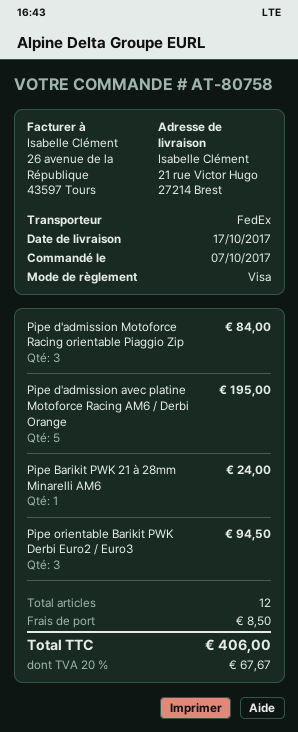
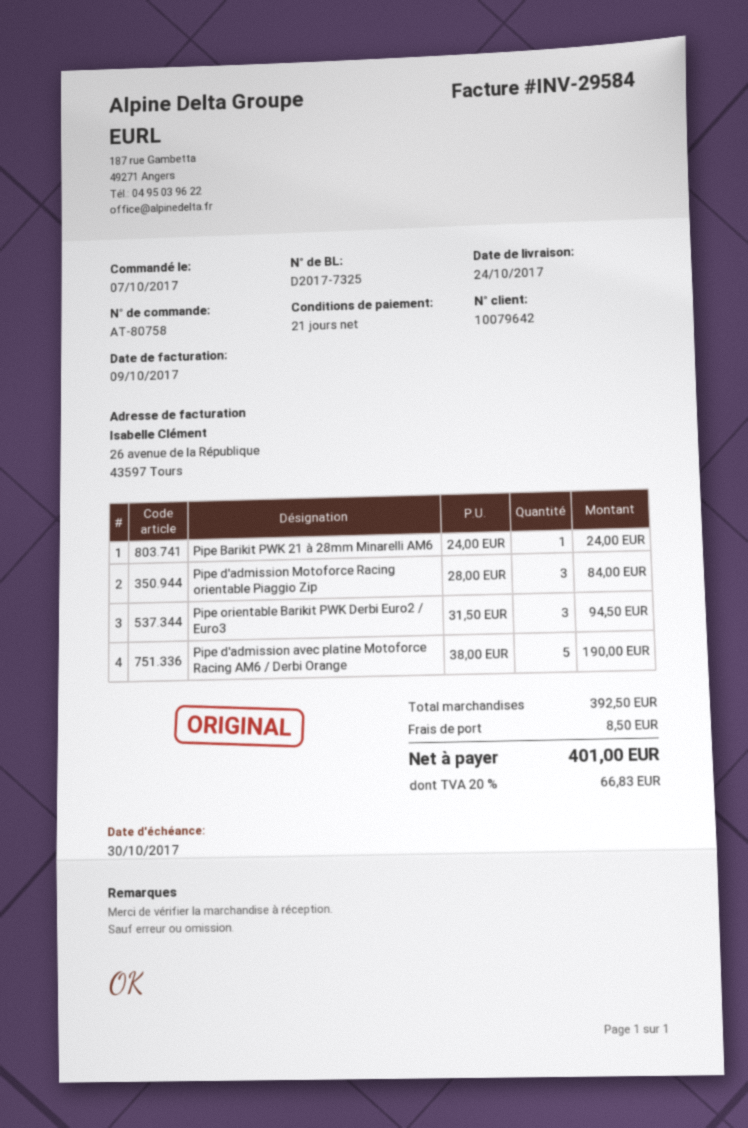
delivery date: 2017-10-17 -> 2017-10-24
Pipe d'admission avec platine Motoforce Racing AM6 / Derbi Orange: 5 for 195.00 -> 5 for 190.00
tax: 20% = 67.67 -> 20% = 66.83
total: 406.00 -> 401.00

